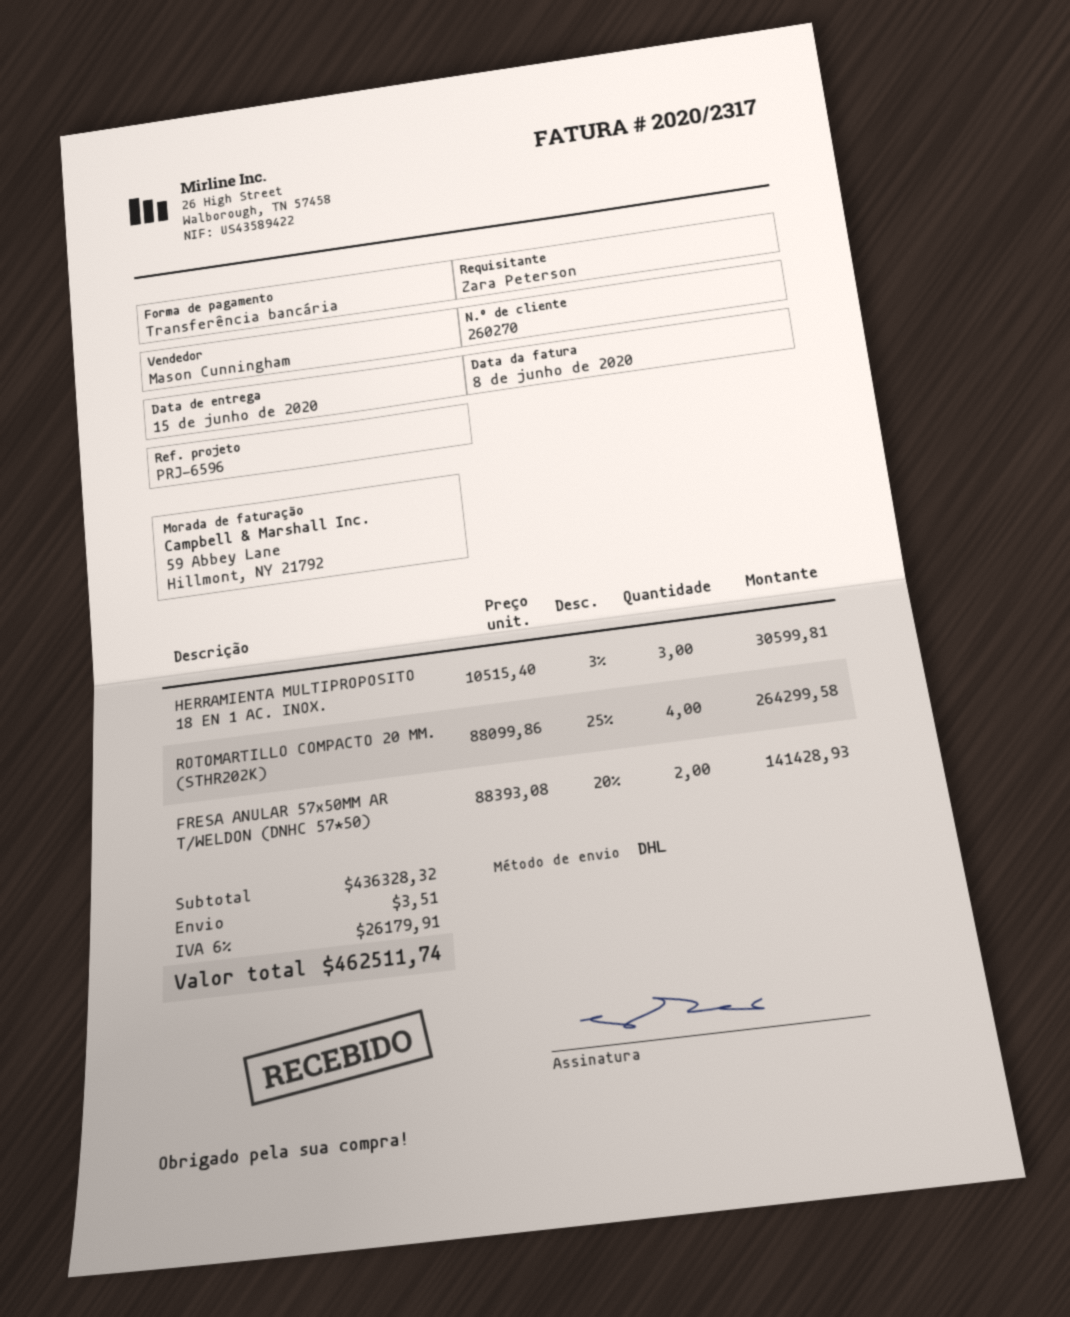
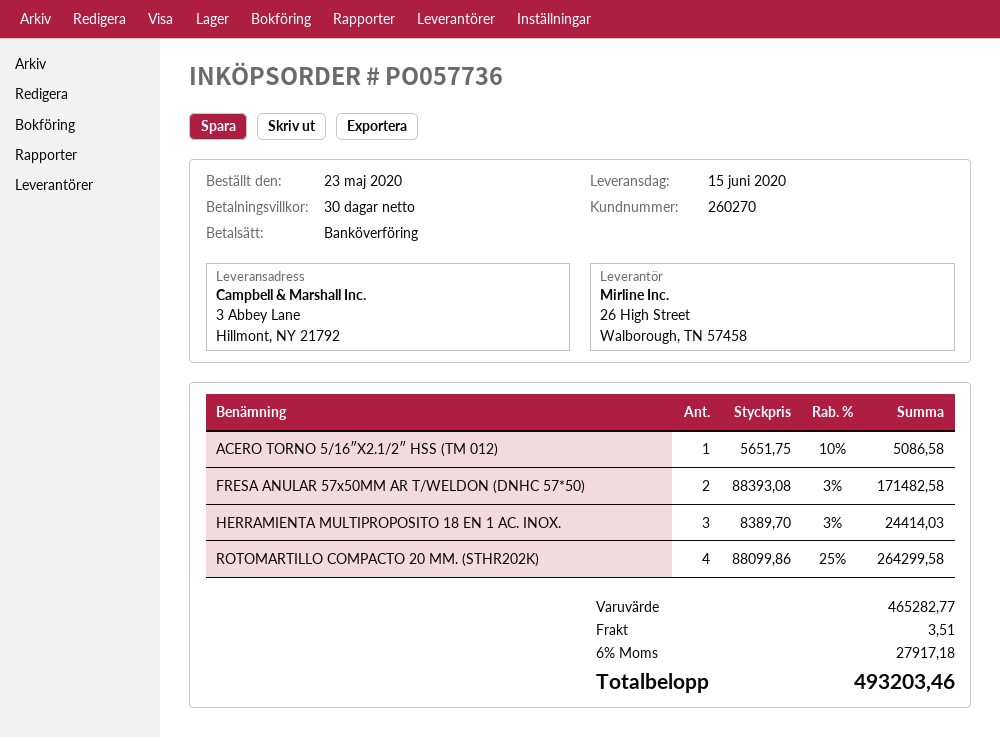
HERRAMIENTA MULTIPROPOSITO 18 EN 1 AC. INOX.: 3 x 10515.40 - 3% = 30599.81 -> 3 x 8389.70 - 3% = 24414.03
FRESA ANULAR 57x50MM AR T/WELDON (DNHC 57*50): 2 x 88393.08 - 20% = 141428.93 -> 2 x 88393.08 - 3% = 171482.58
ACERO TORNO 5/16″X2.1/2″ HSS (TM 012): none -> 1 x 5651.75 - 10% = 5086.58
subtotal: 436328.32 -> 465282.77
tax: 6% = 26179.91 -> 6% = 27917.18
total: 462511.74 -> 493203.46

